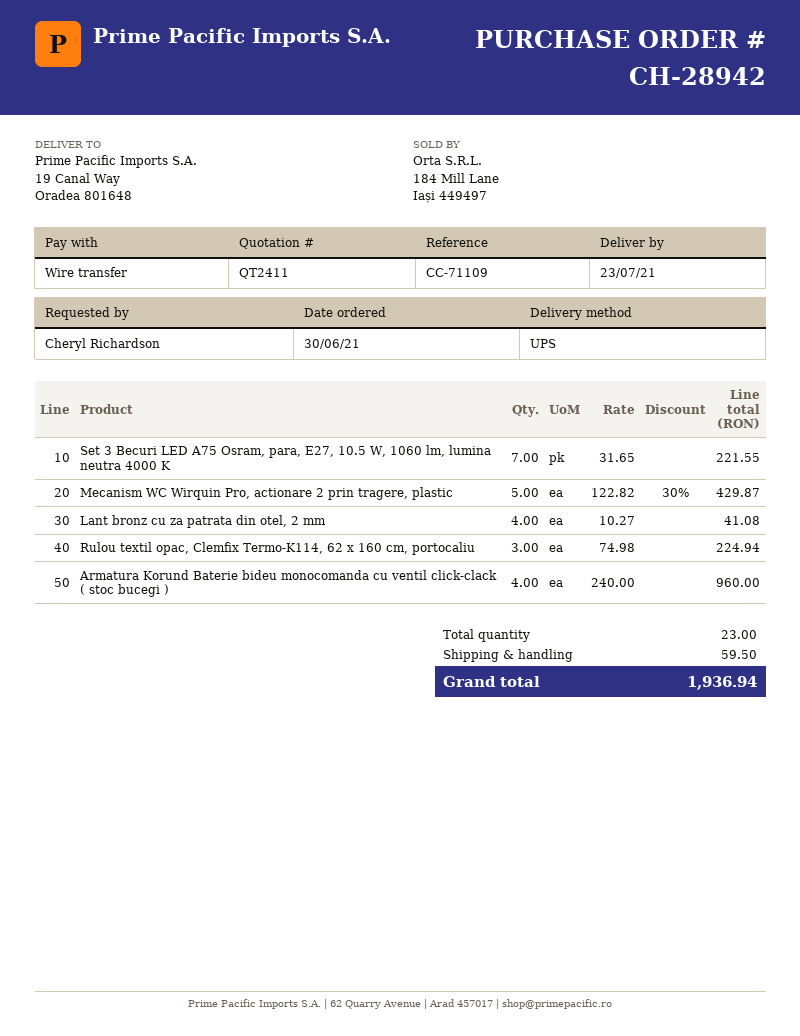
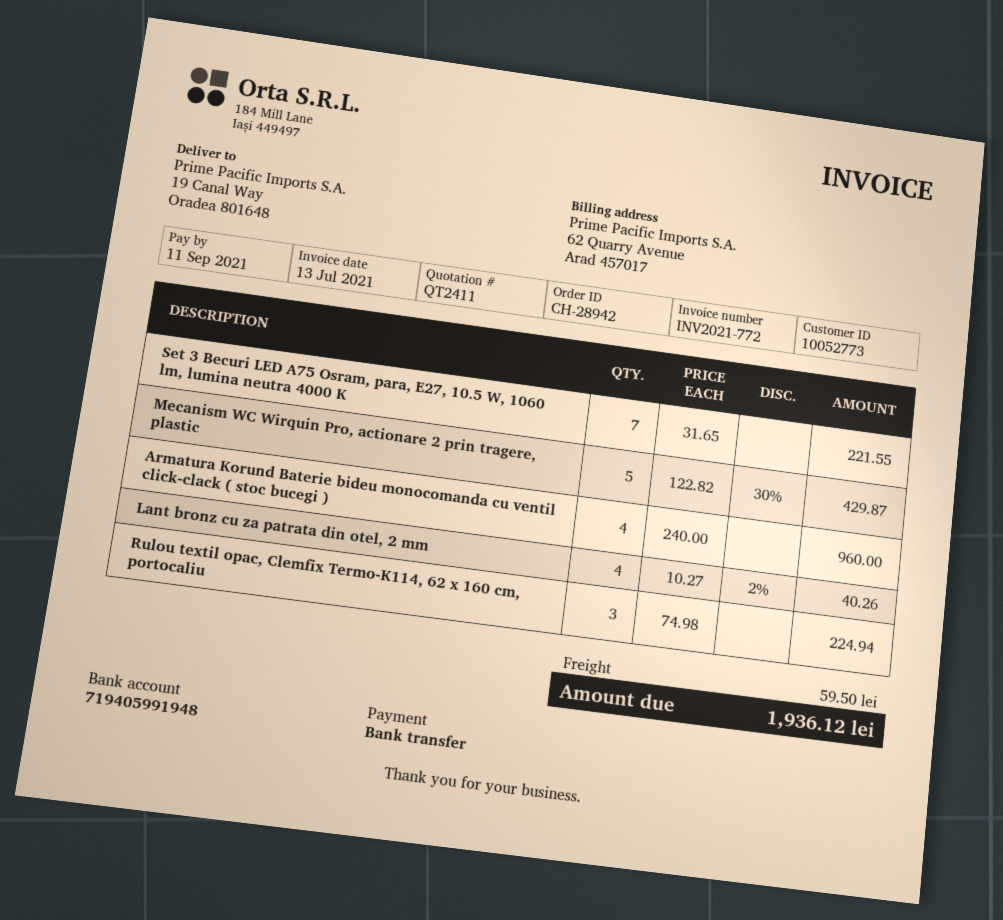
Lant bronz cu za patrata din otel, 2 mm: 4 x 10.27 = 41.08 -> 4 x 10.27 - 2% = 40.26
total: 1936.94 -> 1936.12

